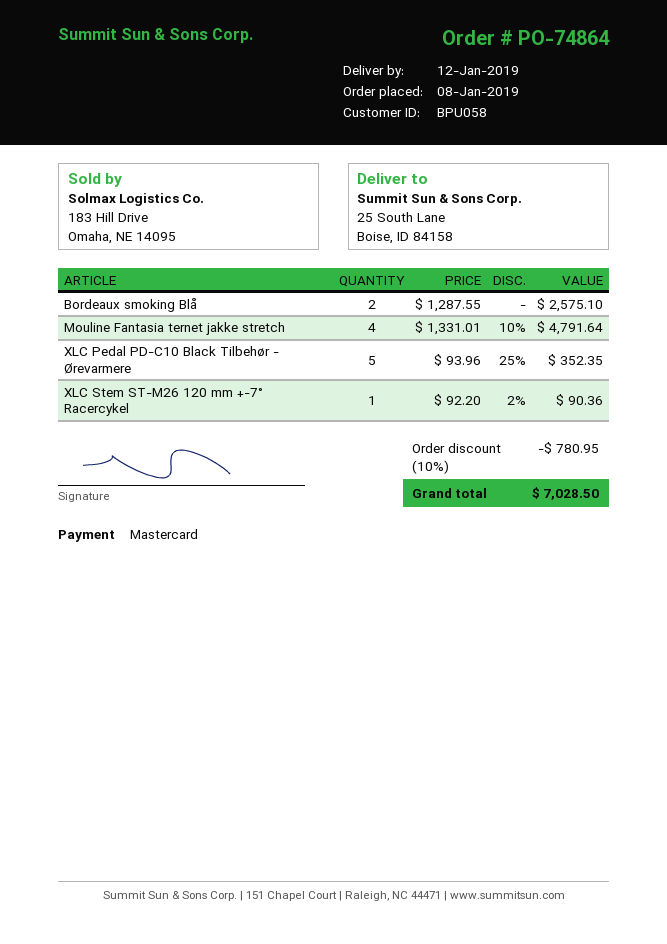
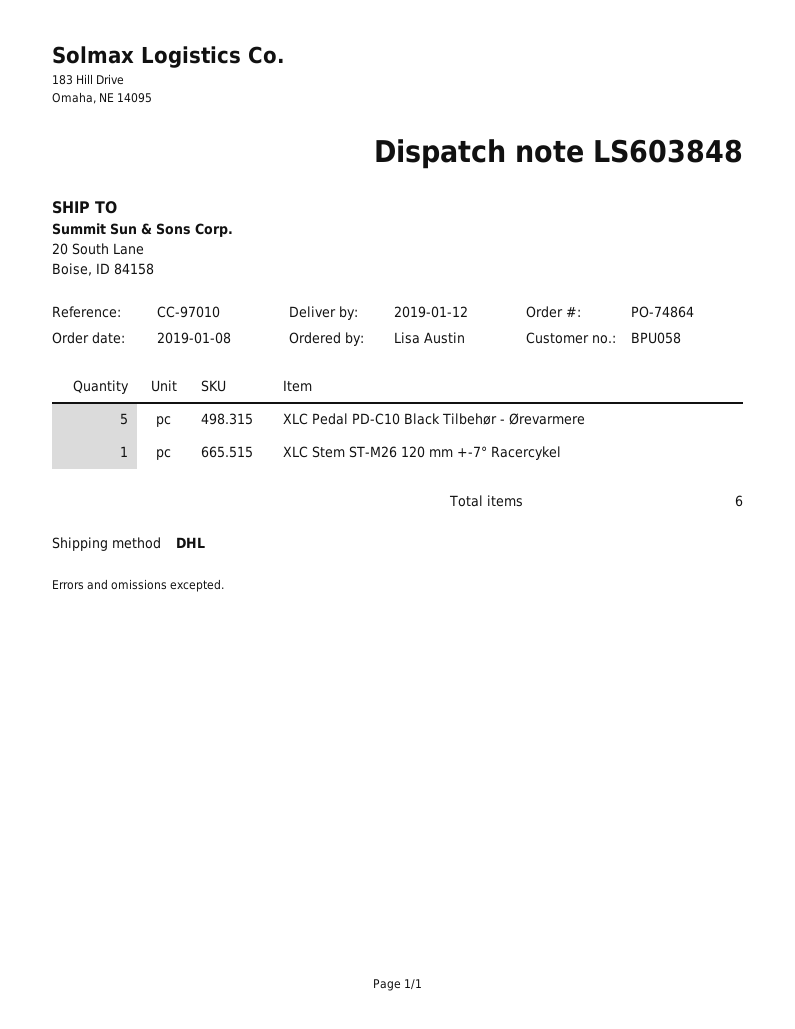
ship to: 25 South Lane, Boise, ID 84158 -> 20 South Lane, Boise, ID 84158
Bordeaux smoking Blå: 2 -> none
Mouline Fantasia ternet jakke stretch: 4 -> none

